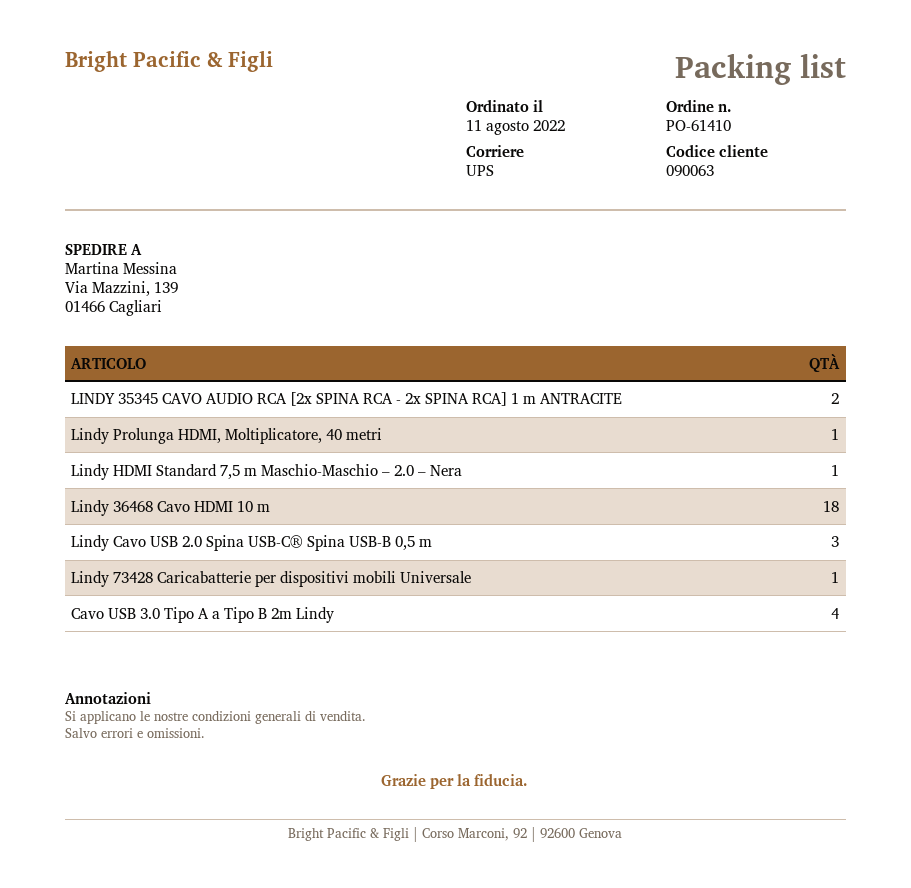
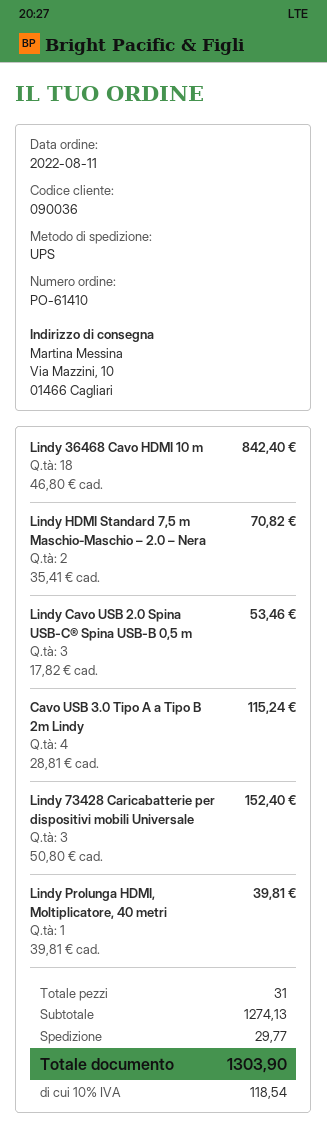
customer number: 090063 -> 090036
ship to: Via Mazzini, 139, 01466 Cagliari -> Via Mazzini, 10, 01466 Cagliari
LINDY 35345 CAVO AUDIO RCA [2x SPINA RCA - 2x SPINA RCA] 1 m ANTRACITE: 2 -> none
Lindy HDMI Standard 7,5 m Maschio‑Maschio – 2.0 – Nera: 1 -> 2
Lindy 73428 Caricabatterie per dispositivi mobili Universale: 1 -> 3

